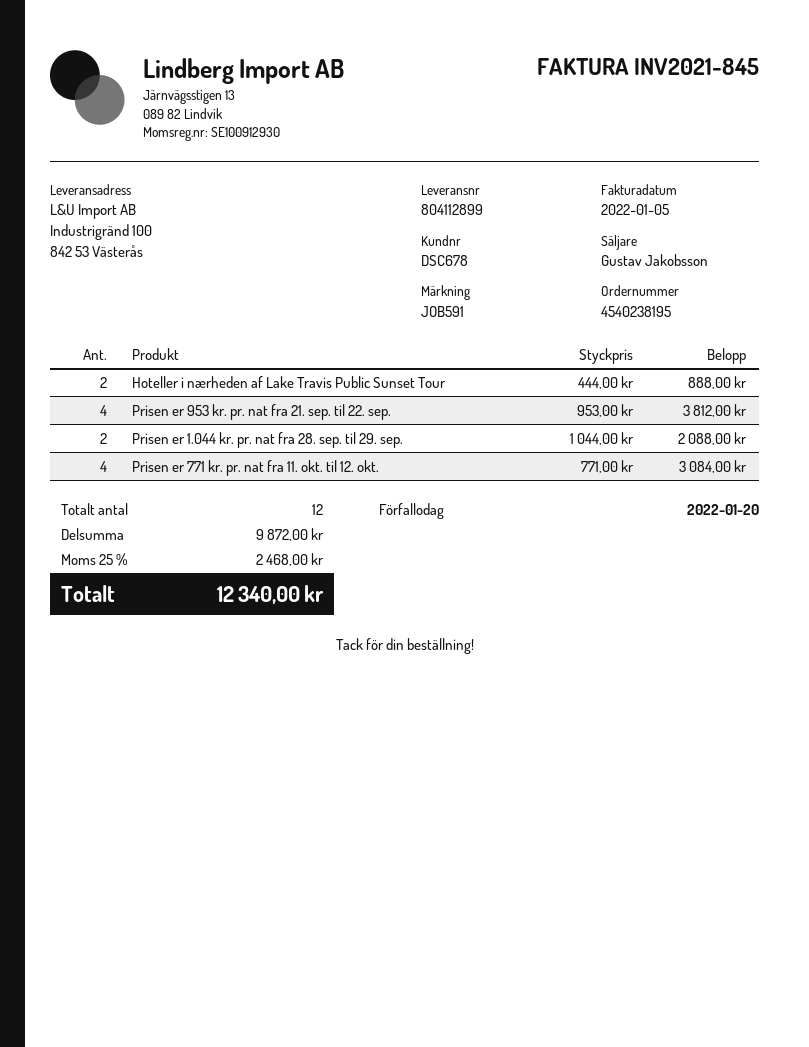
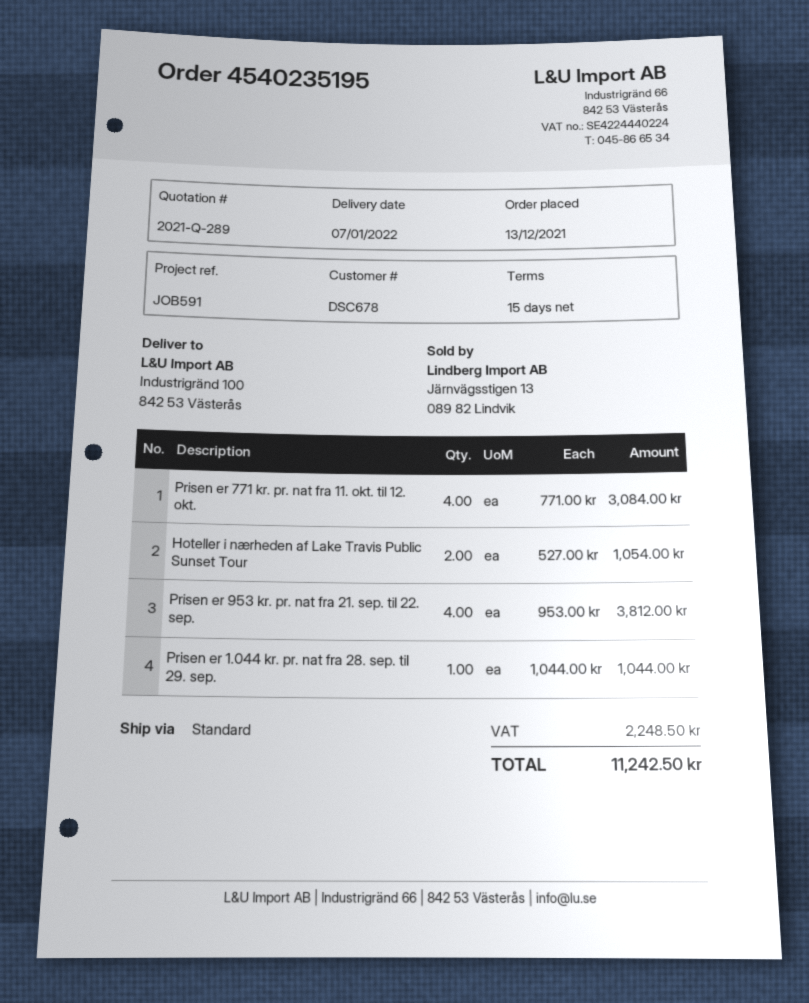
order number: 4540238195 -> 4540235195
Hoteller i nærheden af Lake Travis Public Sunset Tour: 2 x 444.00 = 888.00 -> 2 x 527.00 = 1054.00
Prisen er 1.044 kr. pr. nat fra 28. sep. til 29. sep.: 2 x 1044.00 = 2088.00 -> 1 x 1044.00 = 1044.00
tax: 2468.00 -> 2248.50
total: 12340.00 -> 11242.50

